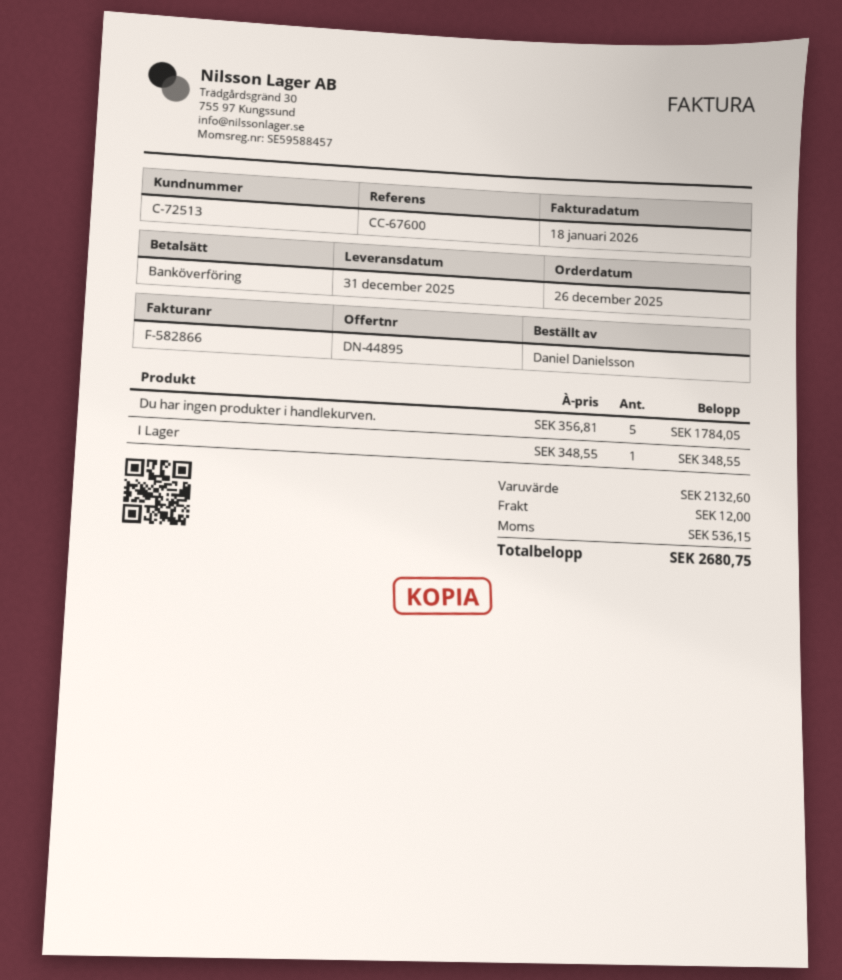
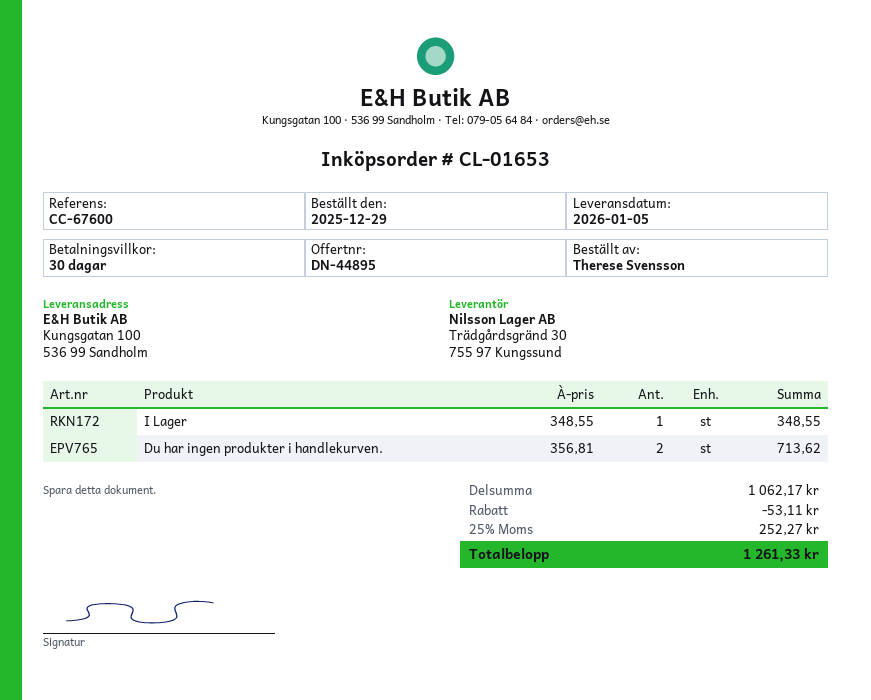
order date: 2025-12-26 -> 2025-12-29
delivery date: 2025-12-31 -> 2026-01-05
ordered by: Daniel Danielsson -> Therese Svensson
Du har ingen produkter i handlekurven.: 5 x 356.81 = 1784.05 -> 2 x 356.81 = 713.62
subtotal: 2132.60 -> 1062.17
discount: none -> 53.11
shipping: 12.00 -> none
tax: 536.15 -> 252.27
total: 2680.75 -> 1261.33

